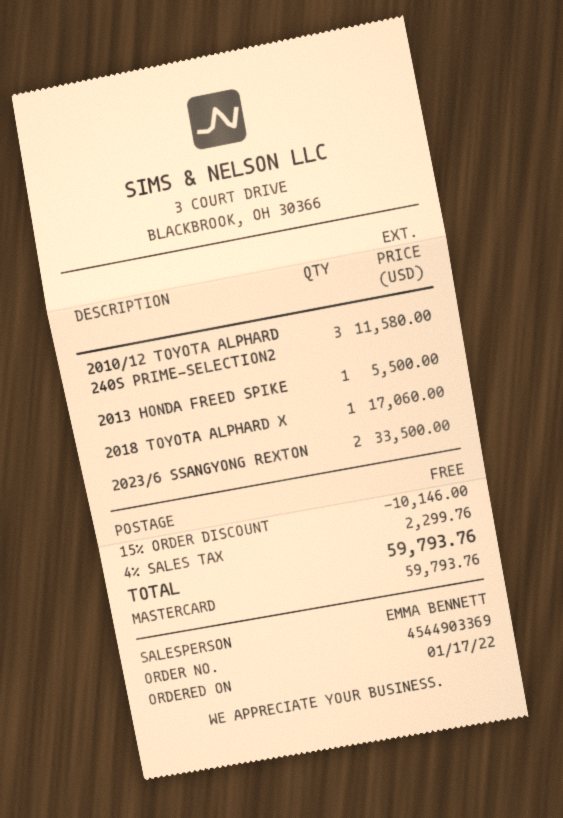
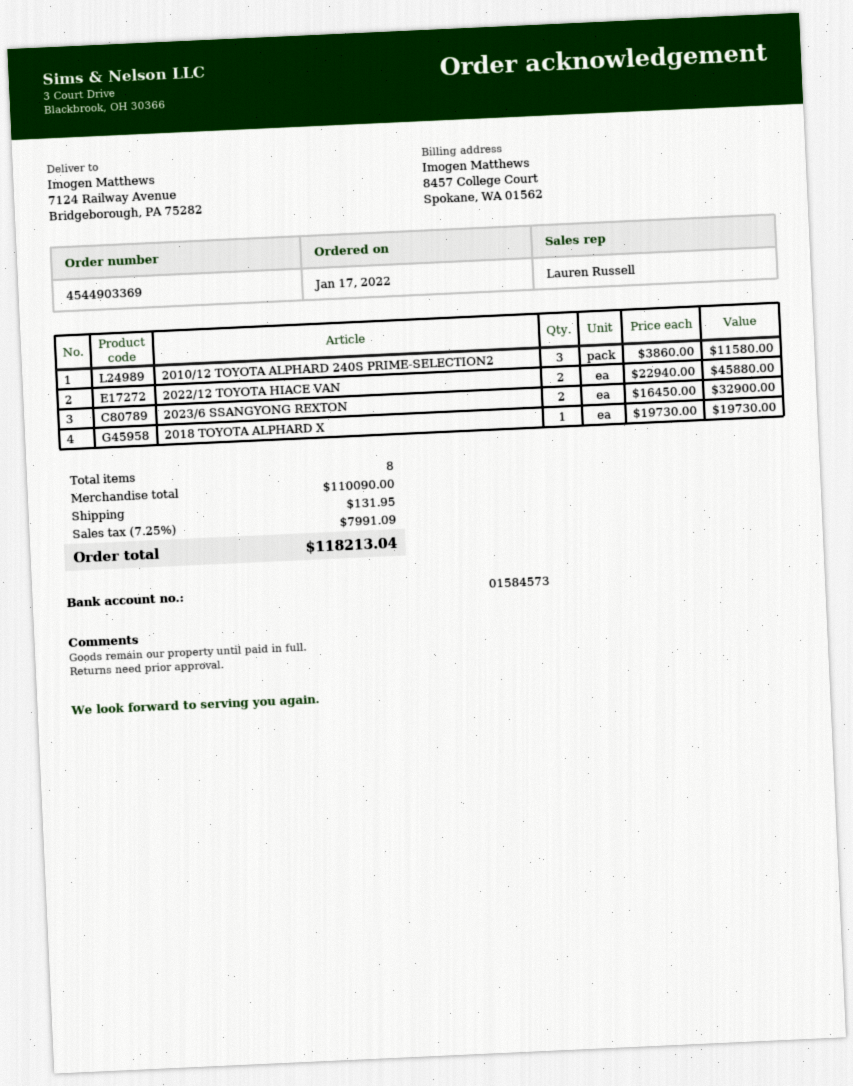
sales rep: EMMA BENNETT -> Lauren Russell
2013 HONDA FREED SPIKE: 1 for 5500.00 -> none
2018 TOYOTA ALPHARD X: 1 for 17060.00 -> 1 for 19730.00
2023/6 SSANGYONG REXTON: 2 for 33500.00 -> 2 for 32900.00
2022/12 TOYOTA HIACE VAN: none -> 2 for 45880.00
discount: 15% = 10146.00 -> none
shipping: 0.00 -> 131.95
tax: 4% = 2299.76 -> 7.25% = 7991.09
total: 59793.76 -> 118213.04

